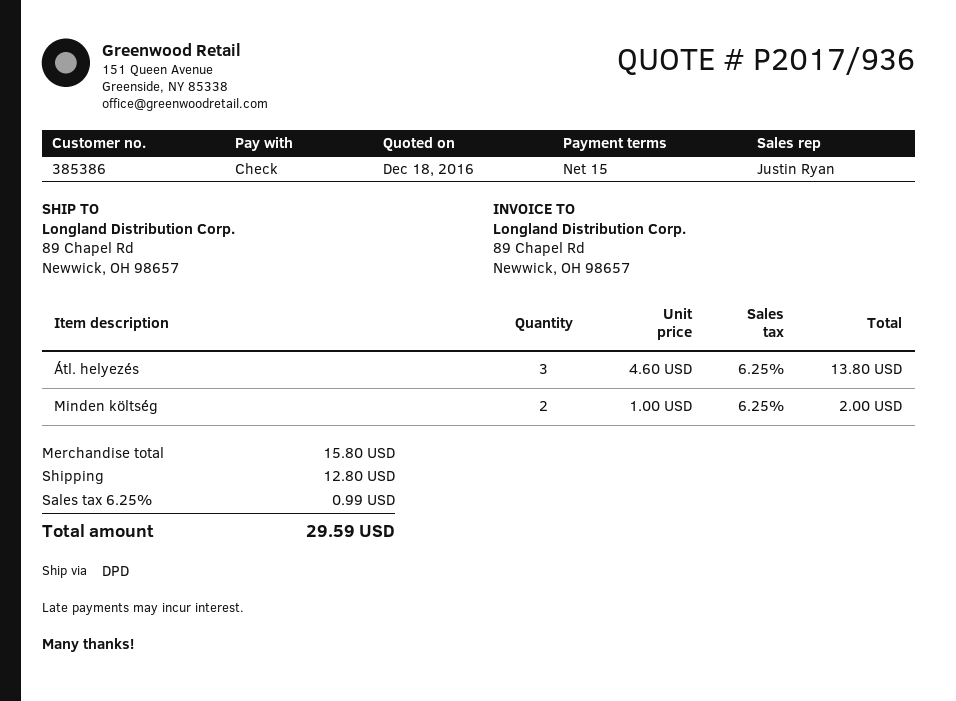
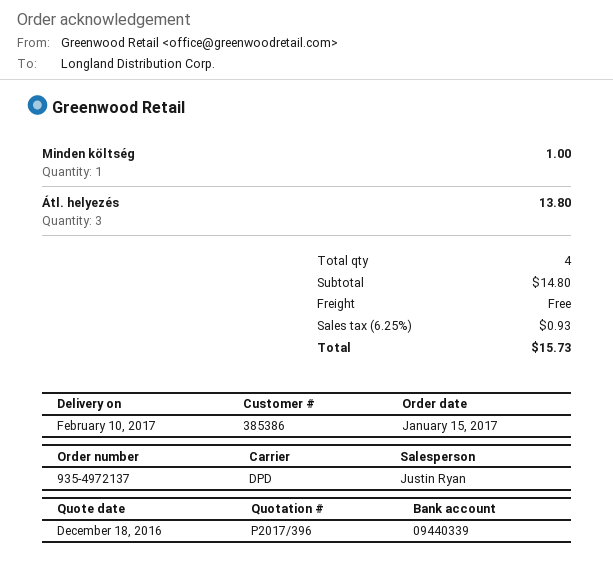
quote number: P2017/936 -> P2017/396
Minden költség: 2 for 2.00 -> 1 for 1.00
subtotal: 15.80 -> 14.80
shipping: 12.80 -> 0.00
tax: 6.25% = 0.99 -> 6.25% = 0.93
total: 29.59 -> 15.73

